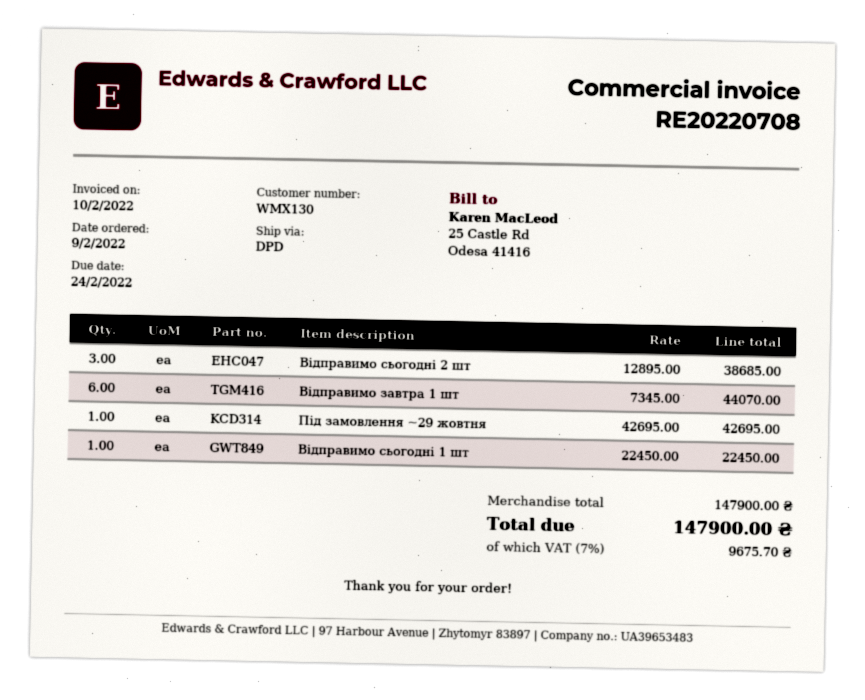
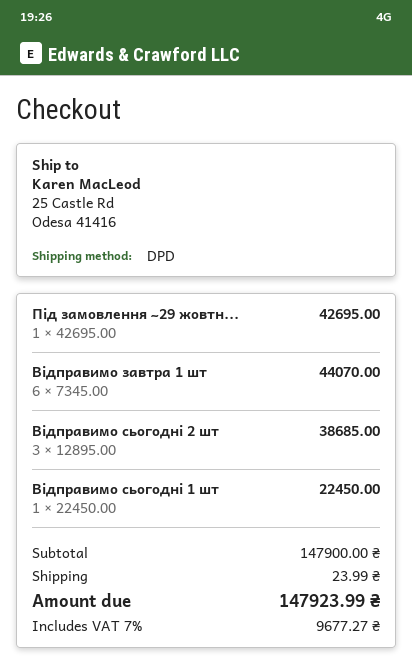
shipping: none -> 23.99
tax: 7% = 9675.70 -> 7% = 9677.27
total: 147900.00 -> 147923.99

